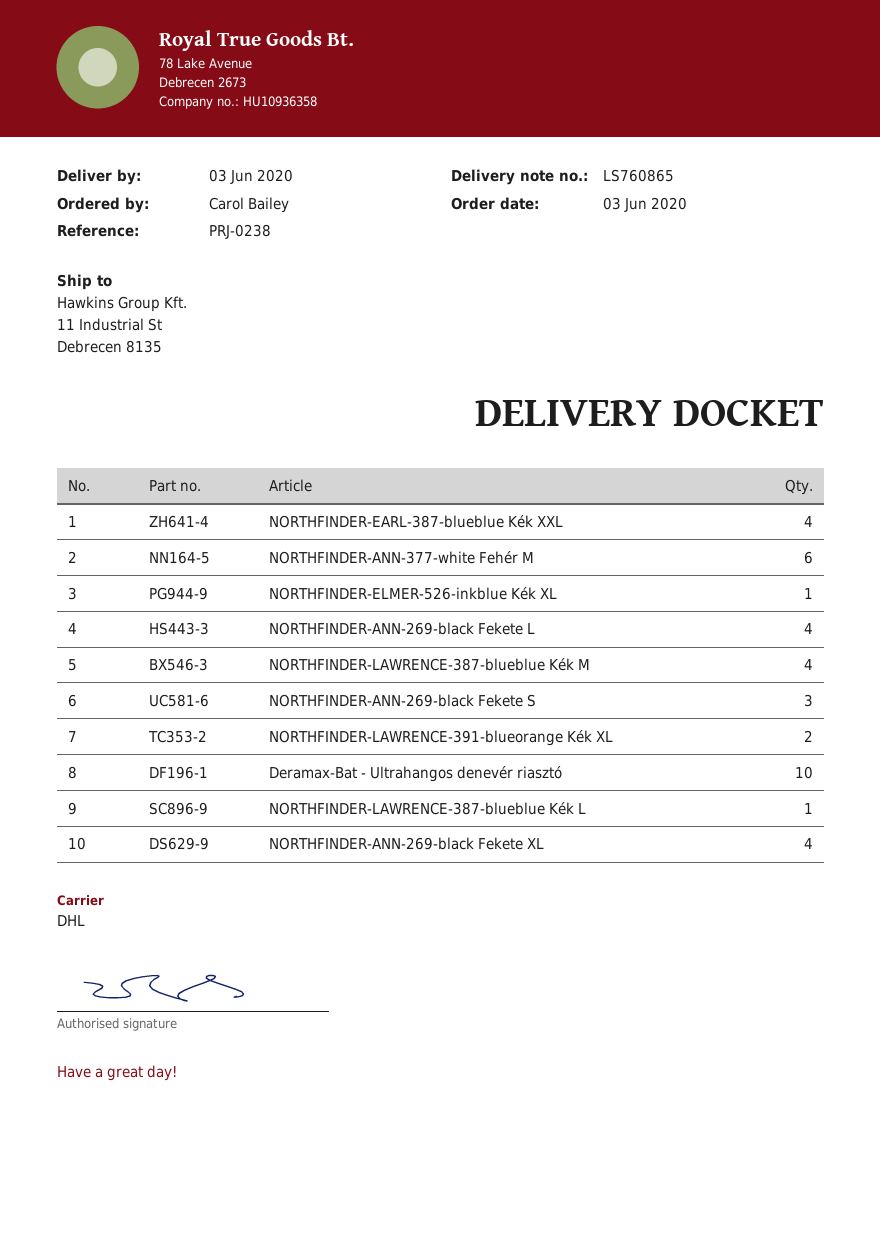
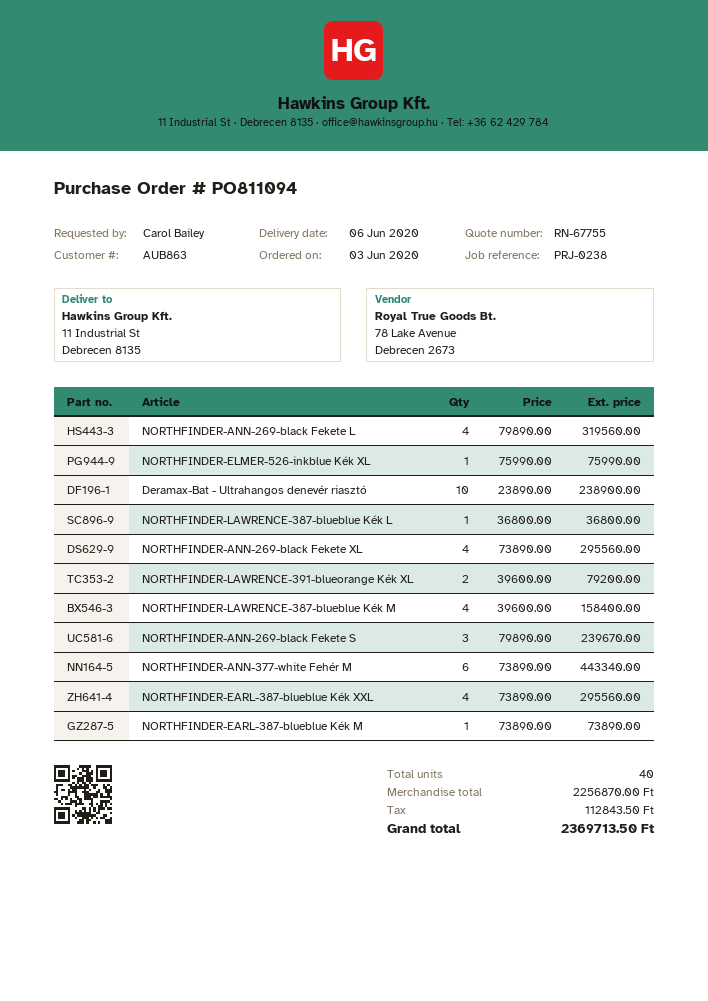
delivery date: 2020-06-03 -> 2020-06-06
NORTHFINDER-EARL-387-blueblue Kék M: none -> 1

